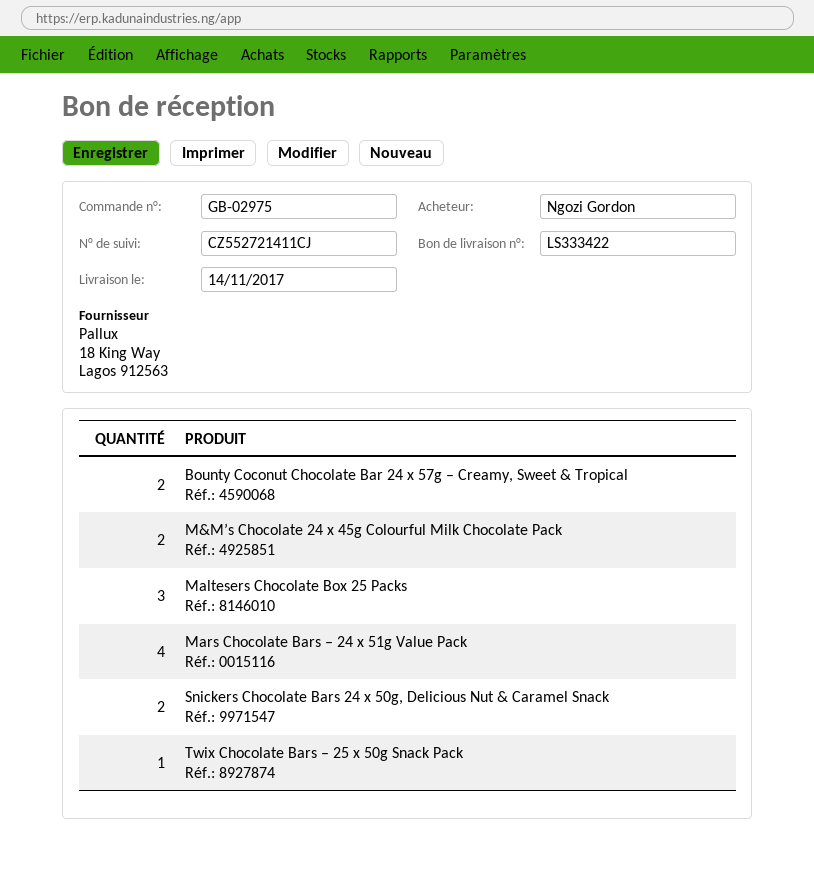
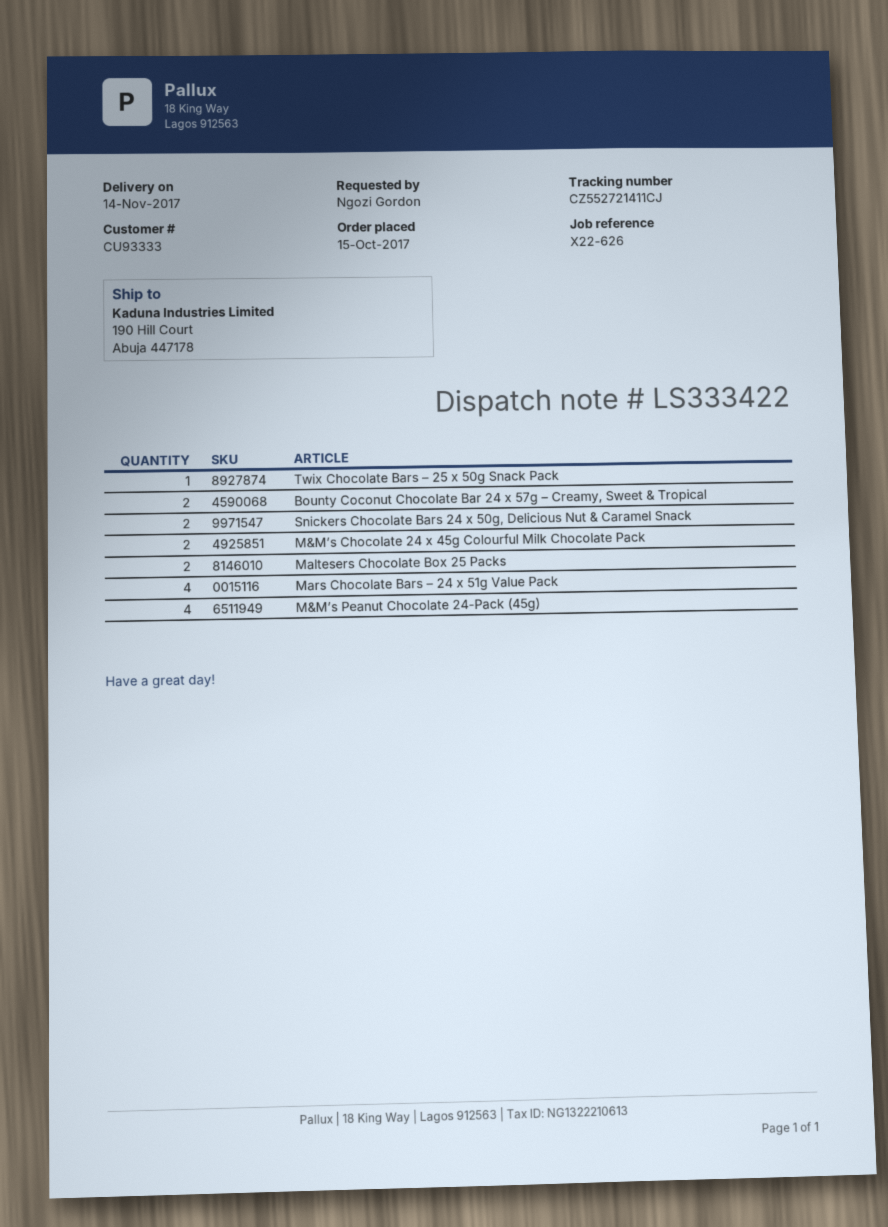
Maltesers Chocolate Box 25 Packs: 3 -> 2
M&M’s Peanut Chocolate 24-Pack (45g): none -> 4

